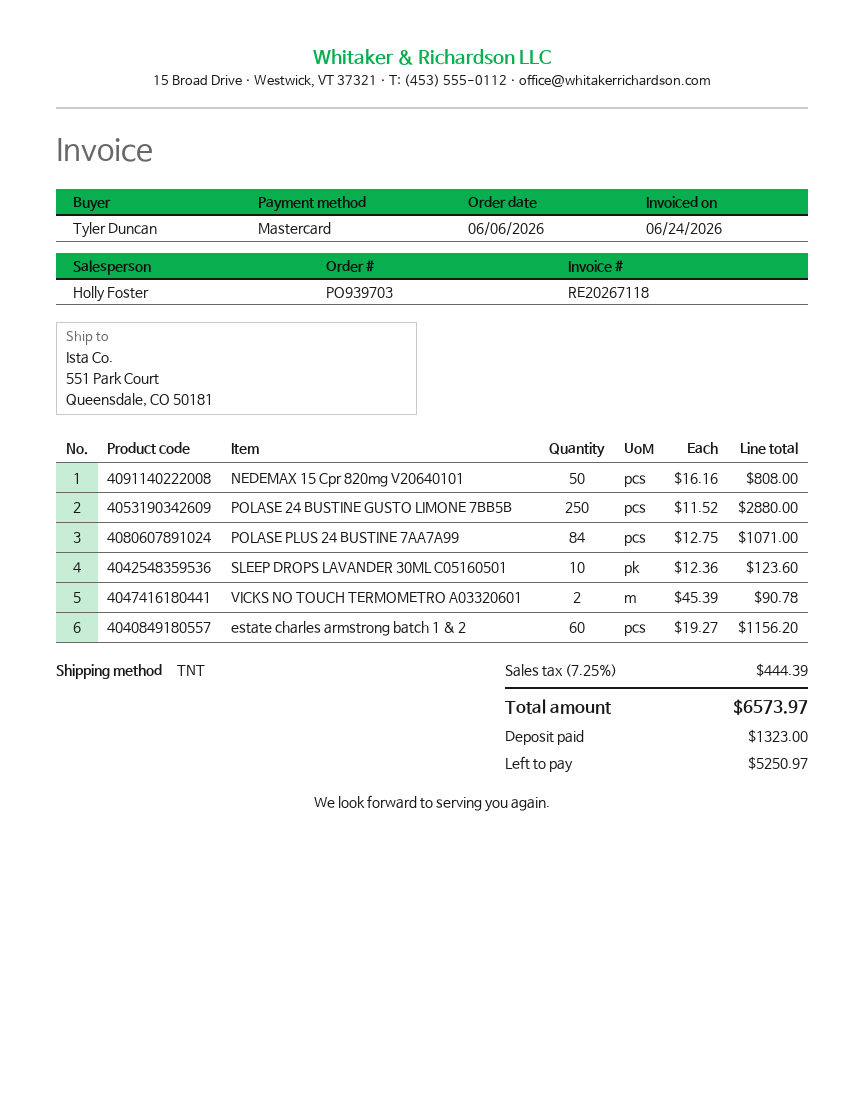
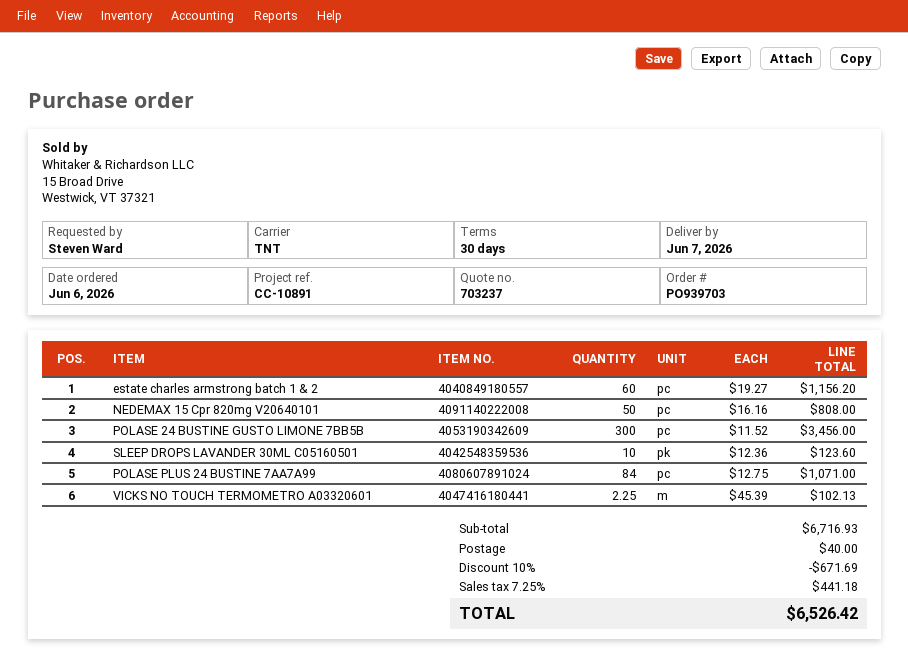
ordered by: Tyler Duncan -> Steven Ward
POLASE 24 BUSTINE GUSTO LIMONE 7BB5B: 250 x 11.52 = 2880.00 -> 300 x 11.52 = 3456.00
VICKS NO TOUCH TERMOMETRO A03320601: 2 x 45.39 = 90.78 -> 2.25 x 45.39 = 102.13
discount: none -> 10% = 671.69
shipping: none -> 40.00
tax: 7.25% = 444.39 -> 7.25% = 441.18
total: 6573.97 -> 6526.42

